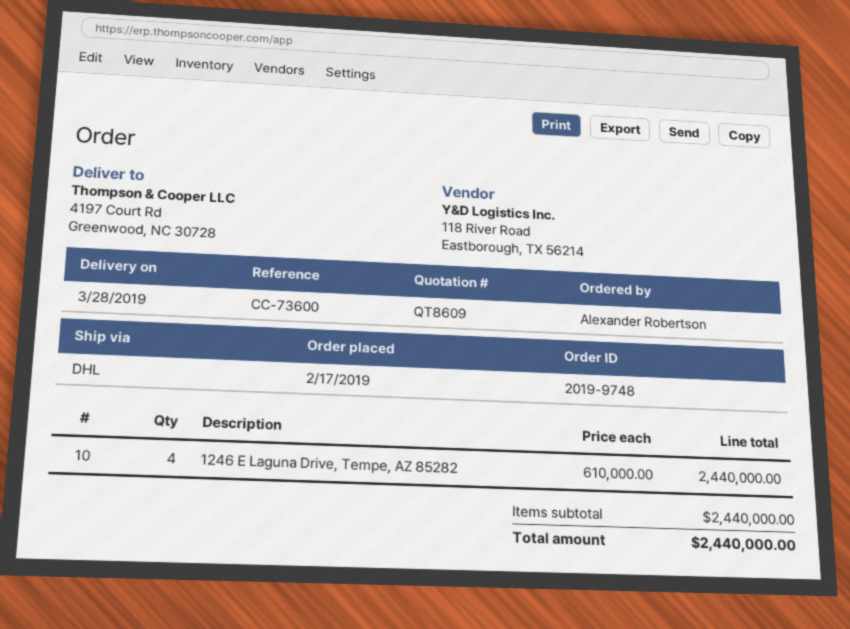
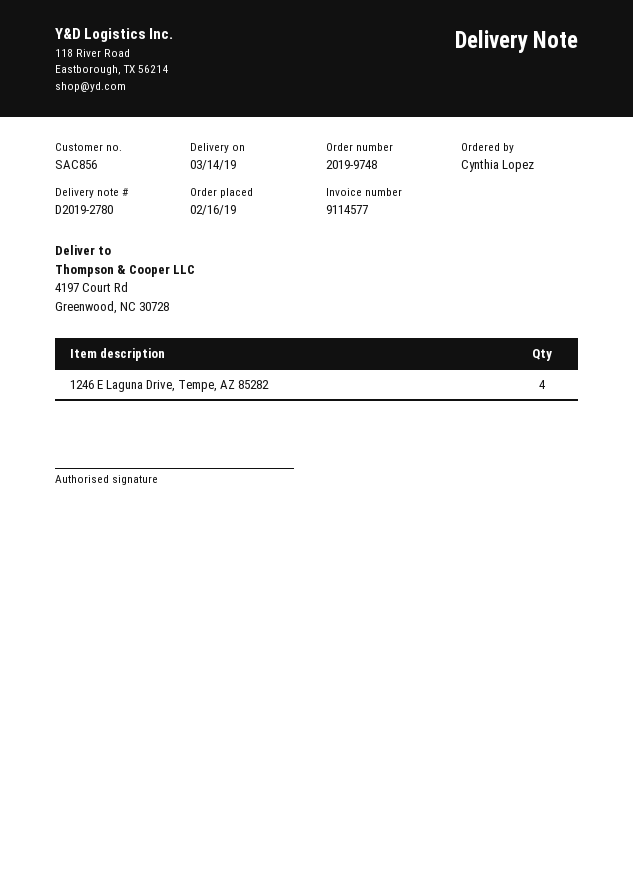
order date: 2019-02-17 -> 2019-02-16
delivery date: 2019-03-28 -> 2019-03-14
ordered by: Alexander Robertson -> Cynthia Lopez

